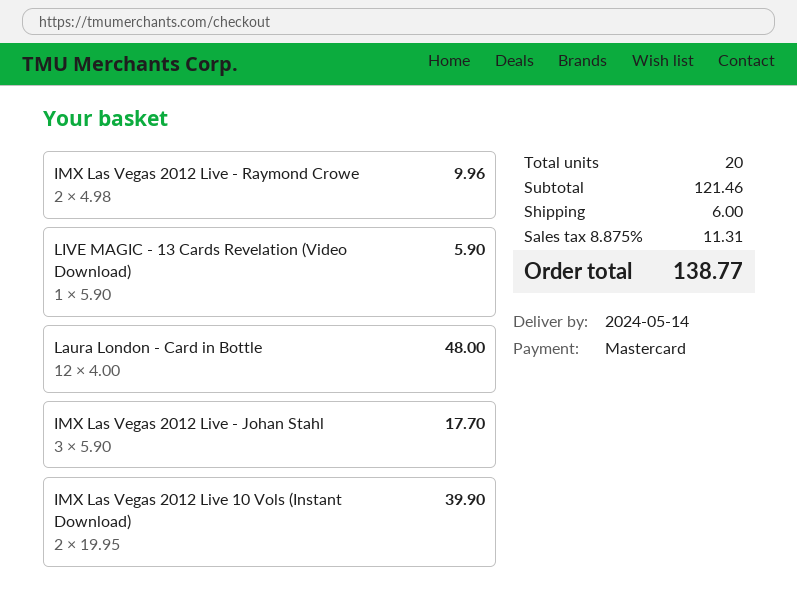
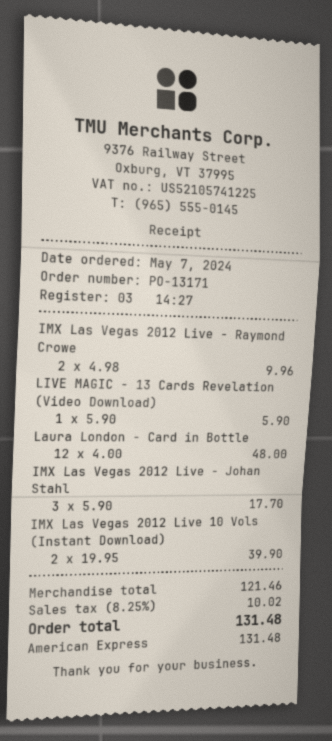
payment method: Mastercard -> American Express
shipping: 6.00 -> none
tax: 8.875% = 11.31 -> 8.25% = 10.02
total: 138.77 -> 131.48

